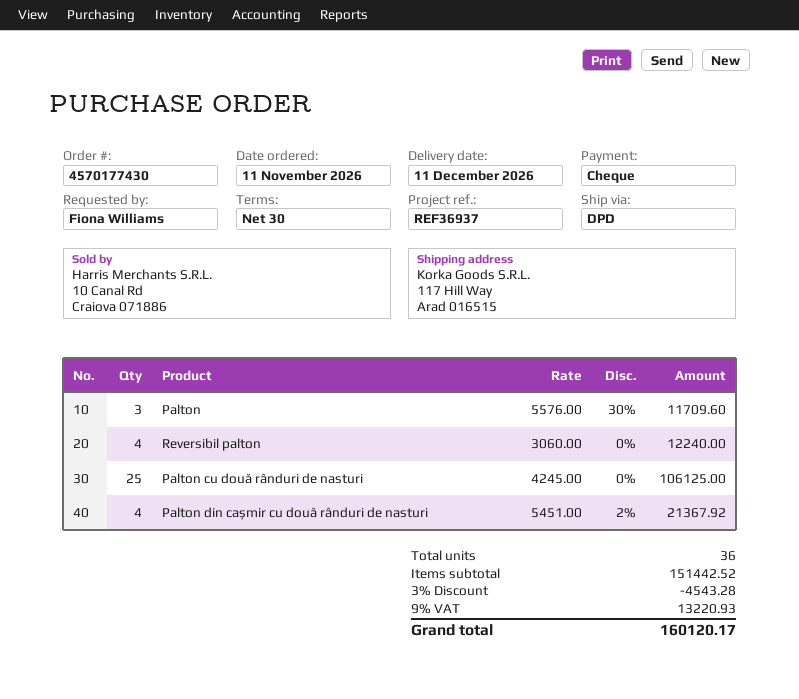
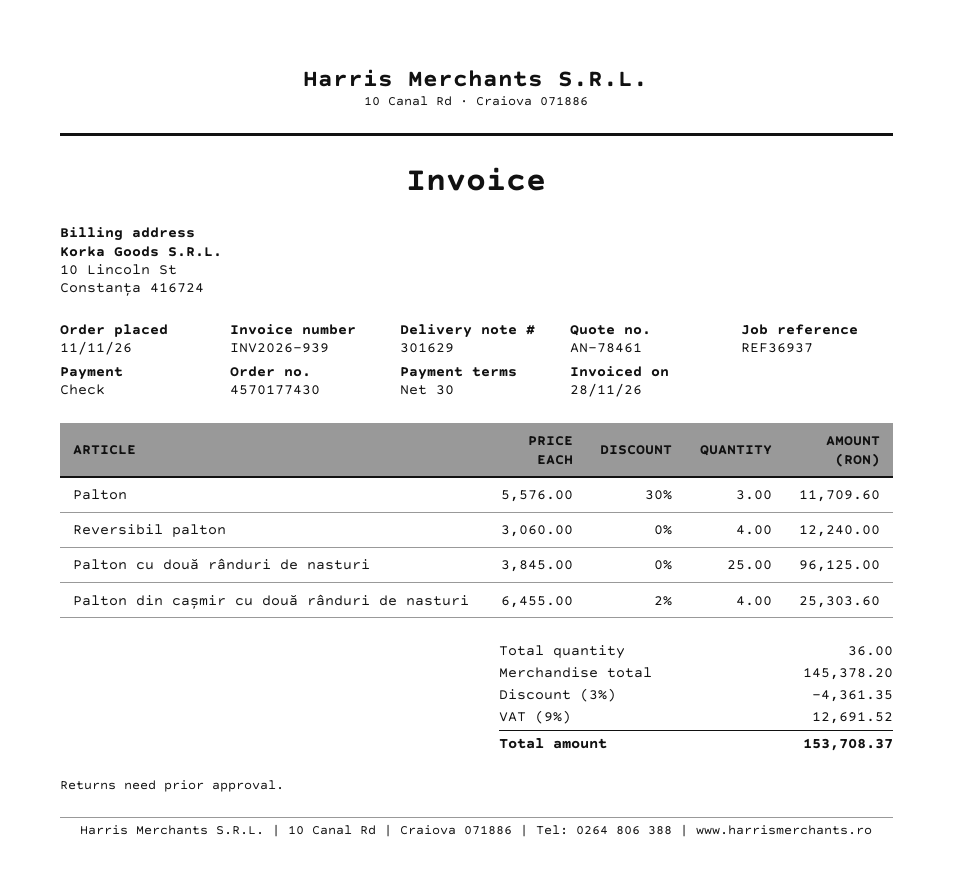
Palton cu două rânduri de nasturi: 25 x 4245.00 = 106125.00 -> 25 x 3845.00 = 96125.00
Palton din cașmir cu două rânduri de nasturi: 4 x 5451.00 - 2% = 21367.92 -> 4 x 6455.00 - 2% = 25303.60
subtotal: 151442.52 -> 145378.20
discount: 3% = 4543.28 -> 3% = 4361.35
tax: 9% = 13220.93 -> 9% = 12691.52
total: 160120.17 -> 153708.37

